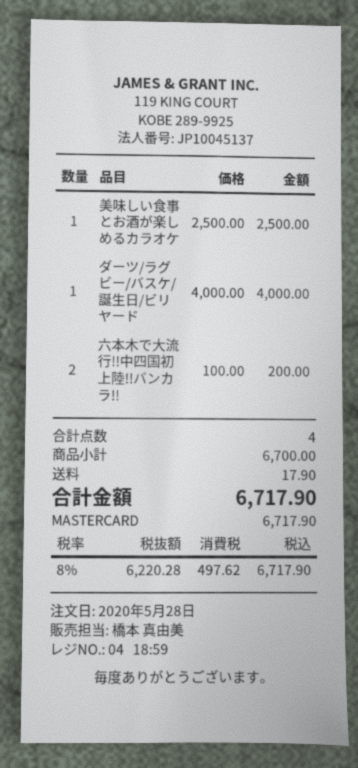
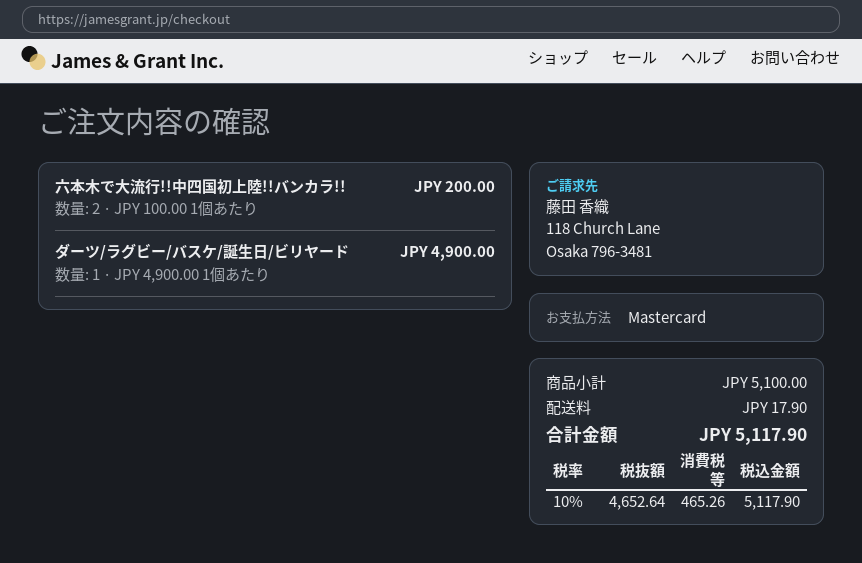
美味しい食事とお酒が楽しめるカラオケ: 1 x 2500.00 = 2500.00 -> none
ダーツ/ラグビー/バスケ/誕生日/ビリヤード: 1 x 4000.00 = 4000.00 -> 1 x 4900.00 = 4900.00
subtotal: 6700.00 -> 5100.00
net: 6220.28 -> 4652.64
tax: 8% = 497.62 -> 10% = 465.26
total: 6717.90 -> 5117.90

